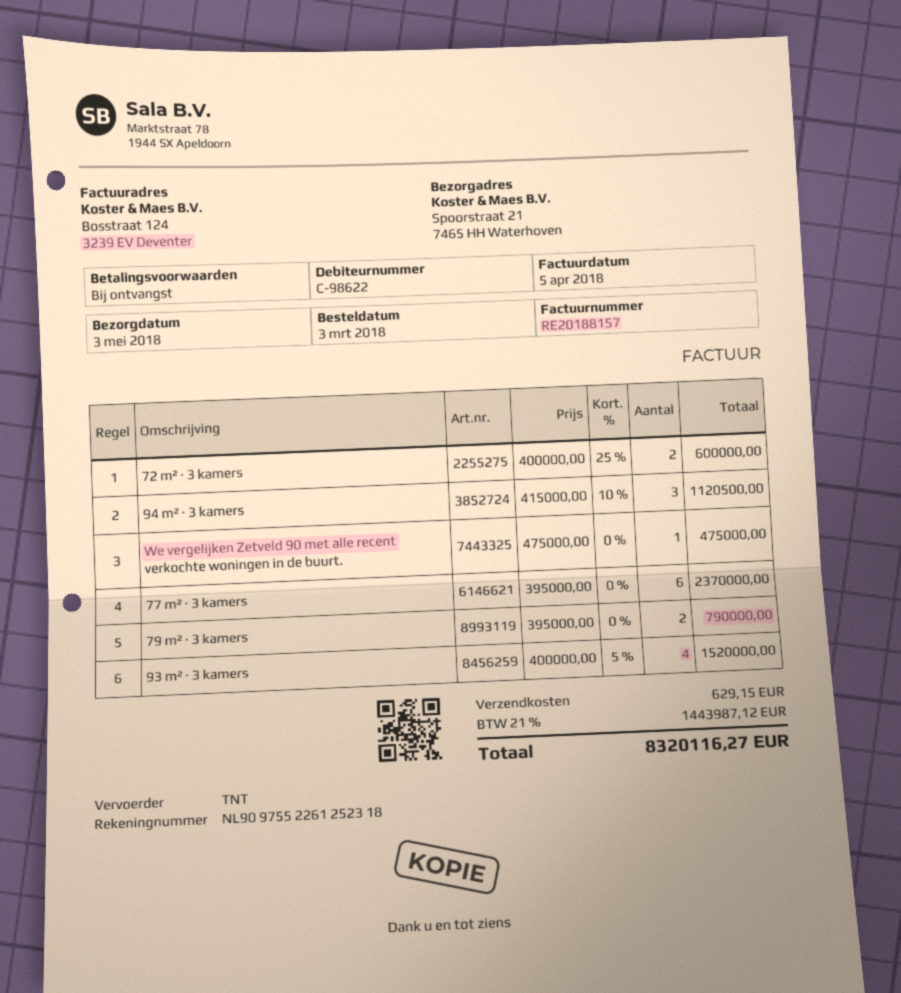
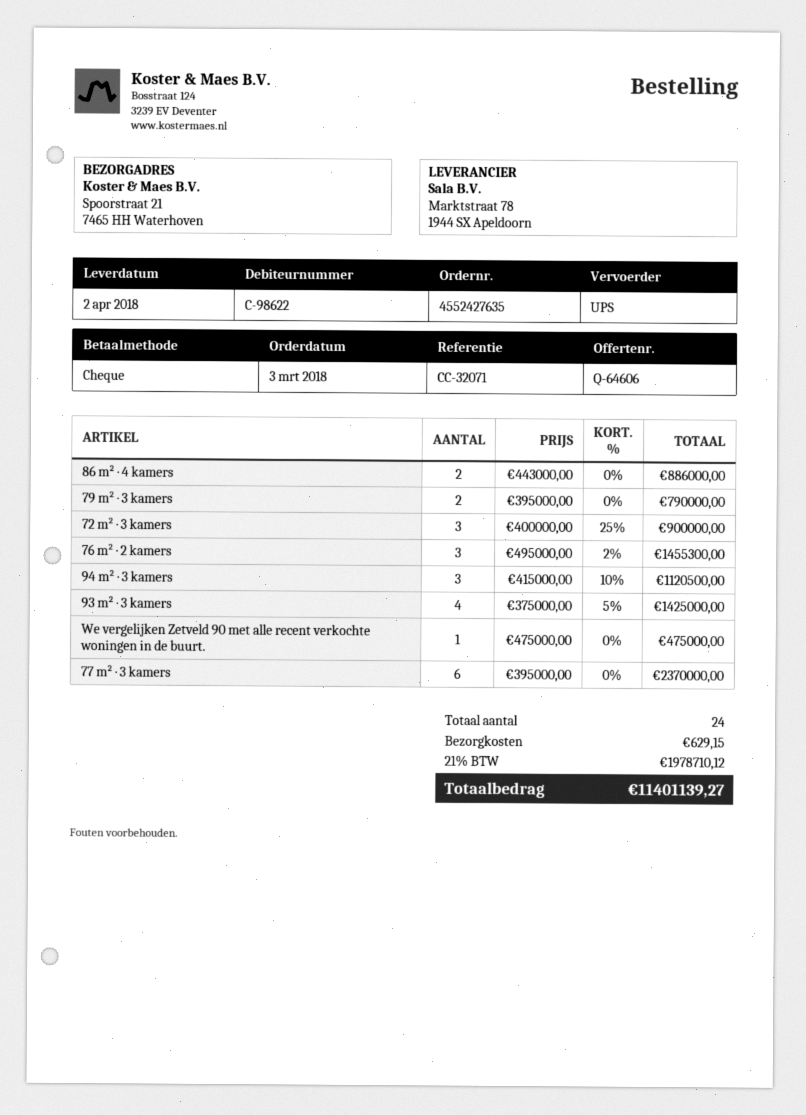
delivery date: 2018-05-03 -> 2018-04-02
shipping method: TNT -> UPS
72 m² · 3 kamers: 2 x 400000.00 - 25% = 600000.00 -> 3 x 400000.00 - 25% = 900000.00
93 m² · 3 kamers: 4 x 400000.00 - 5% = 1520000.00 -> 4 x 375000.00 - 5% = 1425000.00
86 m² · 4 kamers: none -> 2 x 443000.00 = 886000.00
76 m² · 2 kamers: none -> 3 x 495000.00 - 2% = 1455300.00
tax: 21% = 1443987.12 -> 21% = 1978710.12
total: 8320116.27 -> 11401139.27

